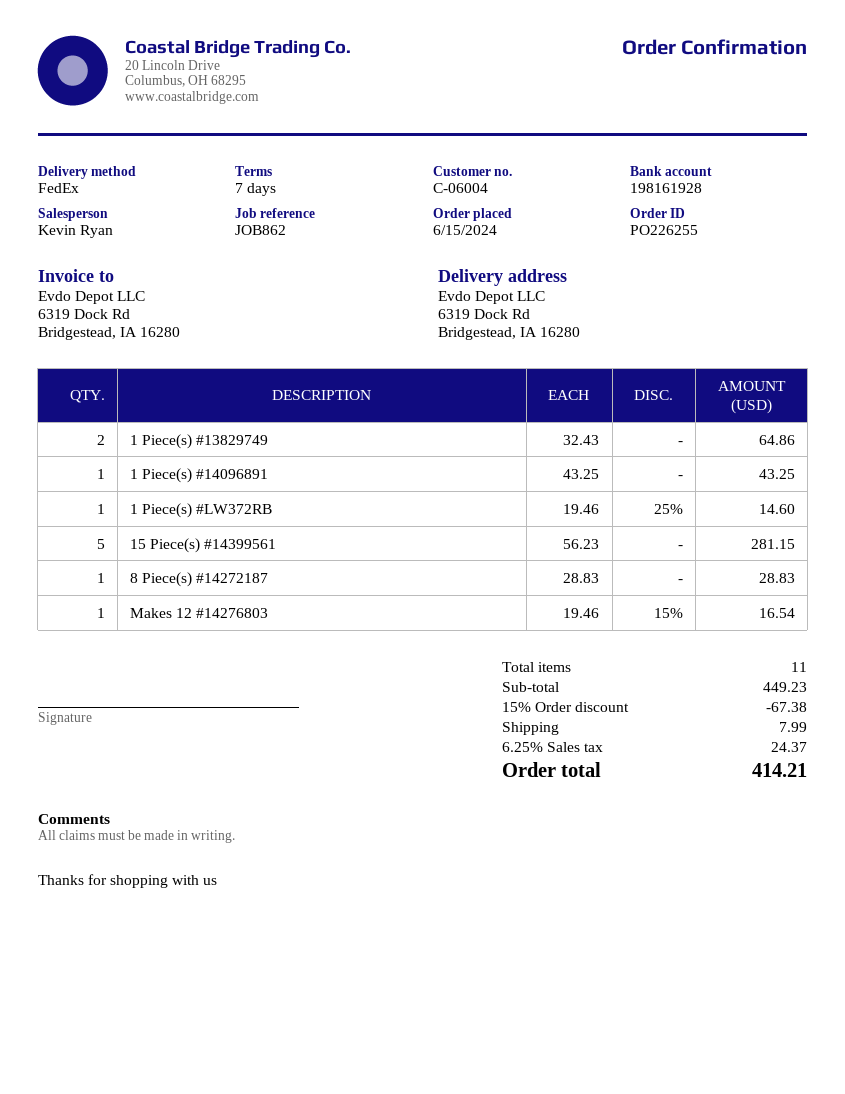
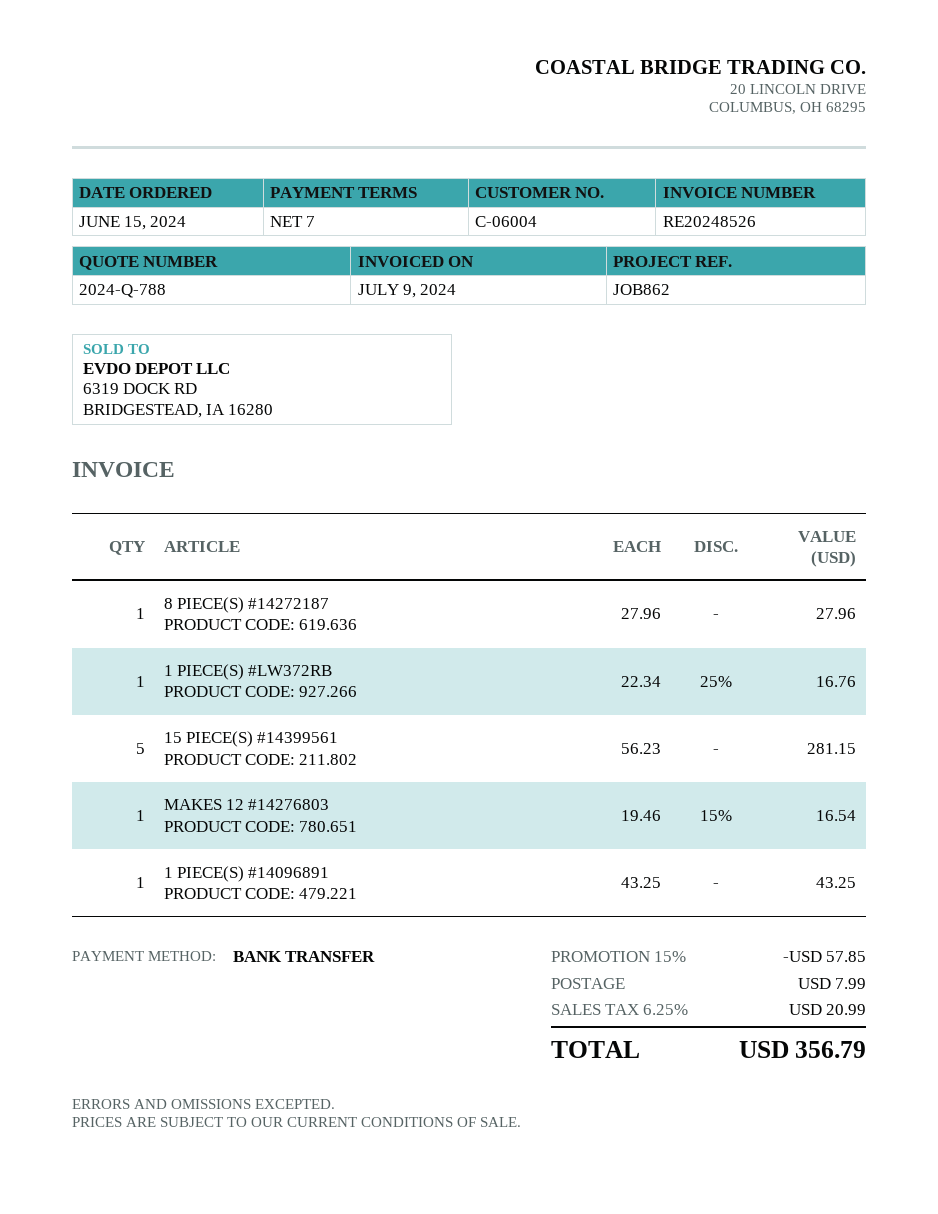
1 Piece(s) #13829749: 2 x 32.43 = 64.86 -> none
1 Piece(s) #LW372RB: 1 x 19.46 - 25% = 14.60 -> 1 x 22.34 - 25% = 16.76
8 Piece(s) #14272187: 1 x 28.83 = 28.83 -> 1 x 27.96 = 27.96
discount: 15% = 67.38 -> 15% = 57.85
tax: 6.25% = 24.37 -> 6.25% = 20.99
total: 414.21 -> 356.79

